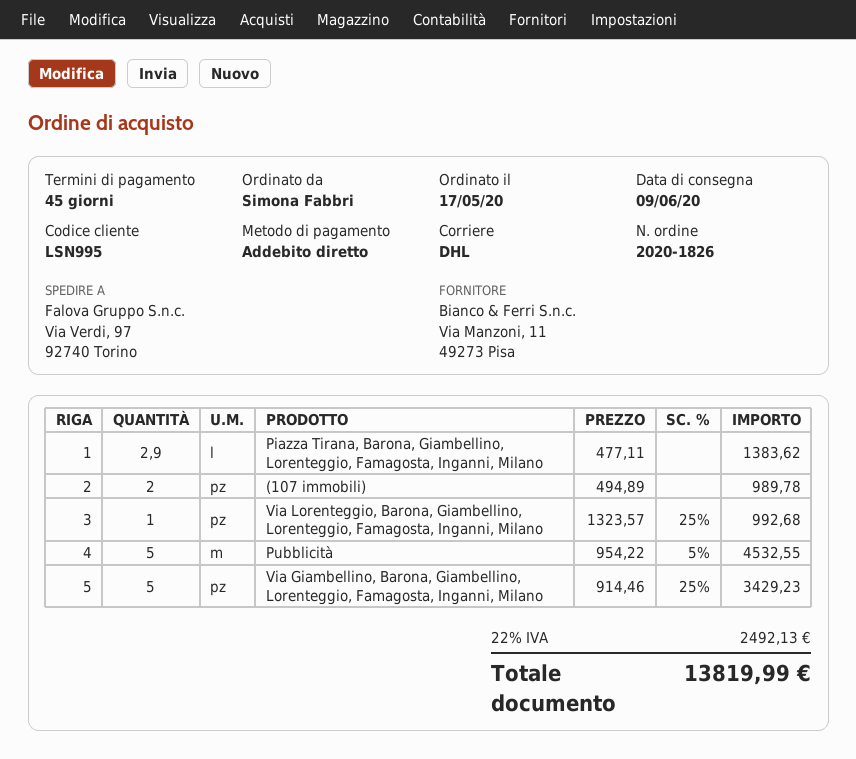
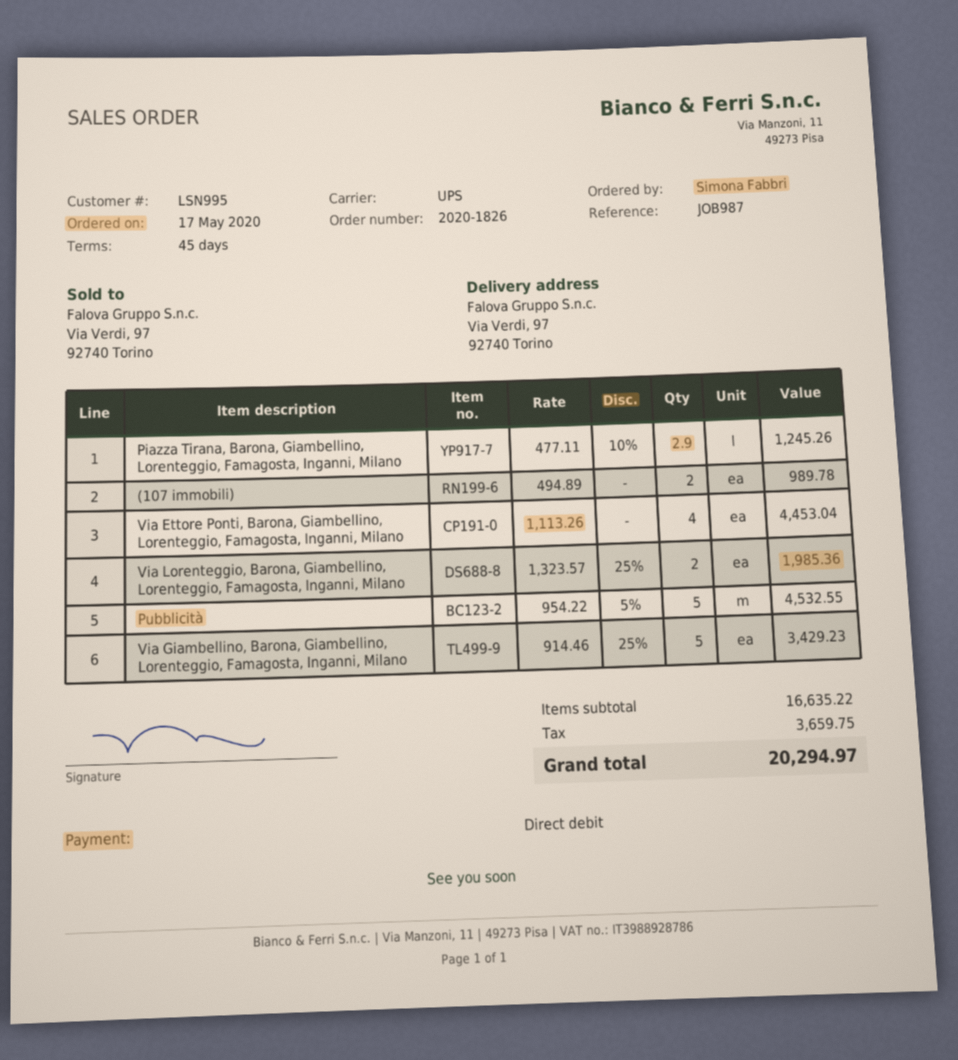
shipping method: DHL -> UPS
Piazza Tirana, Barona, Giambellino, Lorenteggio, Famagosta, Inganni, Milano: 2.9 x 477.11 = 1383.62 -> 2.9 x 477.11 - 10% = 1245.26
Via Lorenteggio, Barona, Giambellino, Lorenteggio, Famagosta, Inganni, Milano: 1 x 1323.57 - 25% = 992.68 -> 2 x 1323.57 - 25% = 1985.36
Via Ettore Ponti, Barona, Giambellino, Lorenteggio, Famagosta, Inganni, Milano: none -> 4 x 1113.26 = 4453.04
tax: 2492.13 -> 3659.75
total: 13819.99 -> 20294.97

